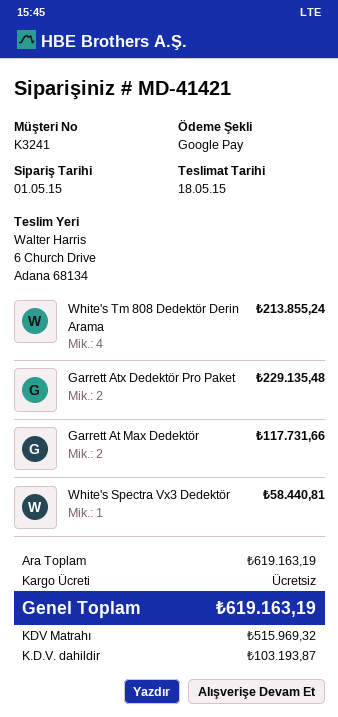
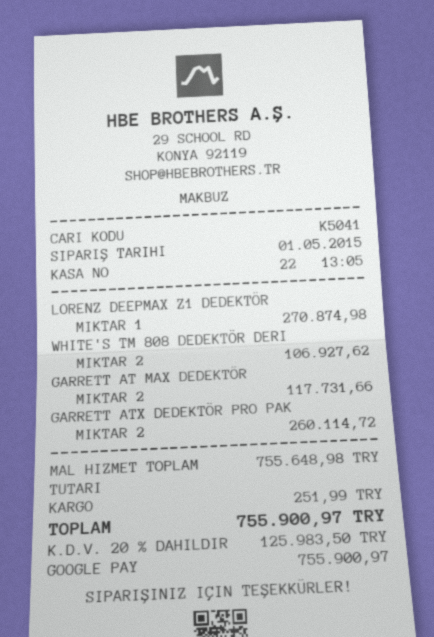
customer number: K3241 -> K5041
White's Tm 808 Dedektör Derin Arama: 4 for 213855.24 -> 2 for 106927.62
Garrett Atx Dedektör Pro Paket: 2 for 229135.48 -> 2 for 260114.72
White's Spectra Vx3 Dedektör: 1 for 58440.81 -> none
LORENZ DEEPMAX Z1 DEDEKTÖR: none -> 1 for 270874.98
subtotal: 619163.19 -> 755648.98
shipping: 0.00 -> 251.99
tax: 103193.87 -> 125983.50
total: 619163.19 -> 755900.97

